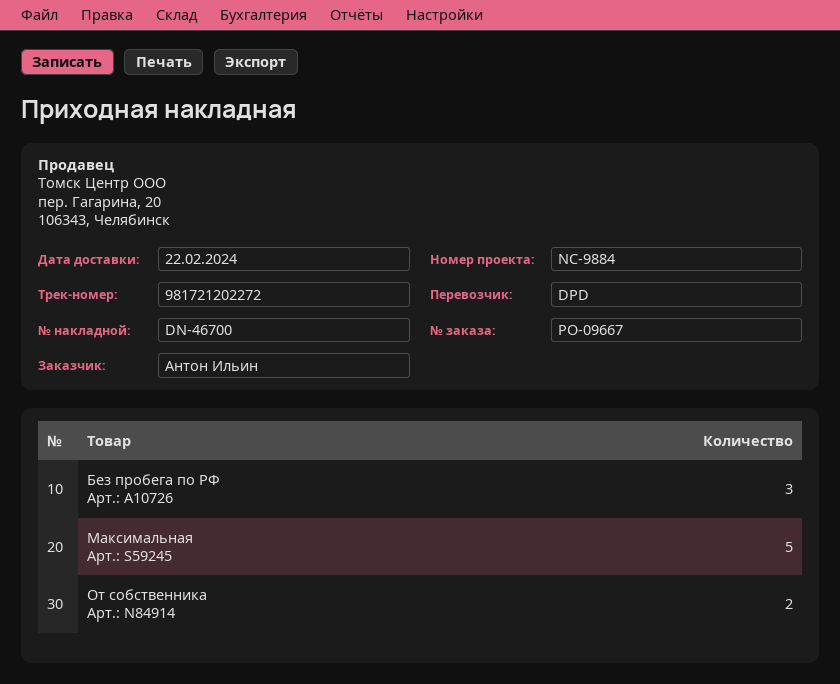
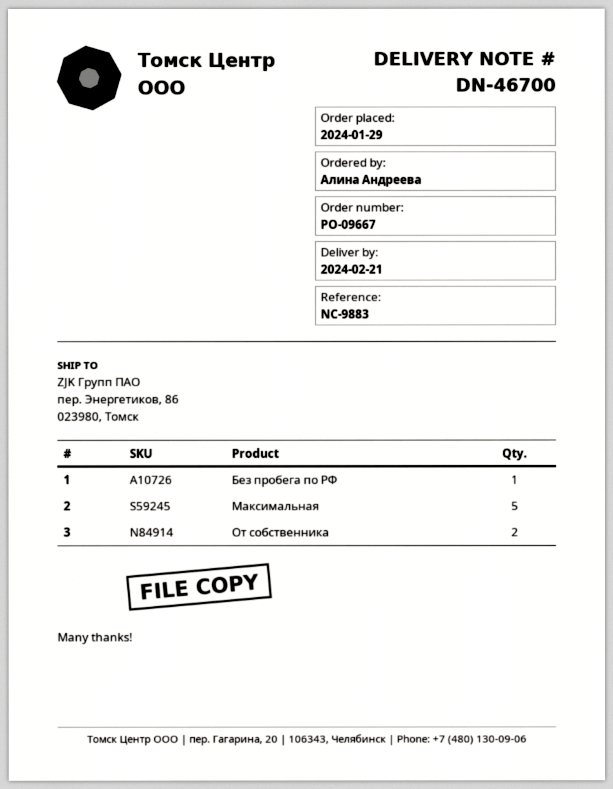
delivery date: 2024-02-22 -> 2024-02-21
reference: NC-9884 -> NC-9883
ordered by: Антон Ильин -> Алина Андреева
Без пробега по РФ: 3 -> 1

